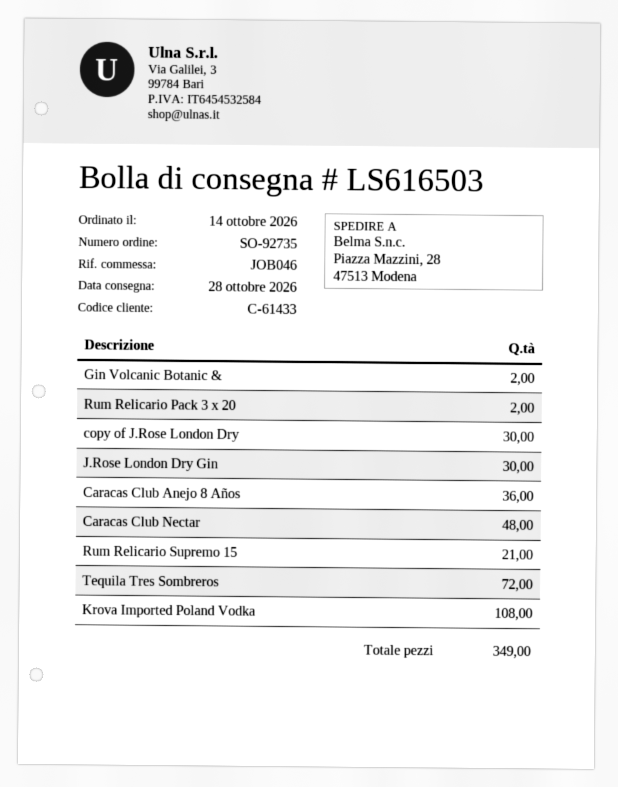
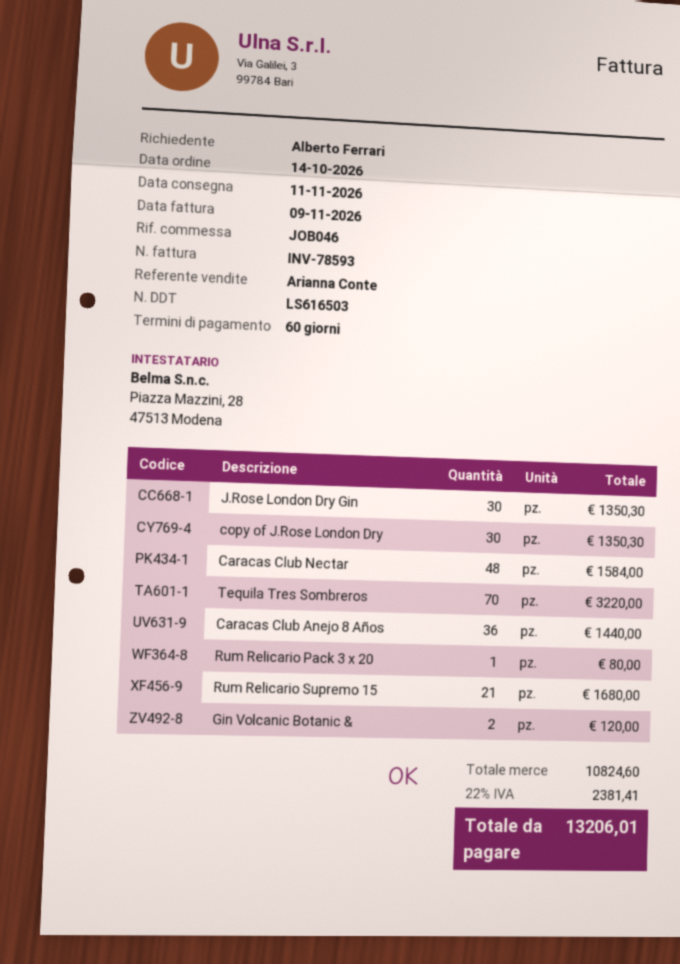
delivery date: 2026-10-28 -> 2026-11-11
Rum Relicario Pack 3 x 20: 2 -> 1
Tequila Tres Sombreros: 72 -> 70
Krova Imported Poland Vodka: 108 -> none

